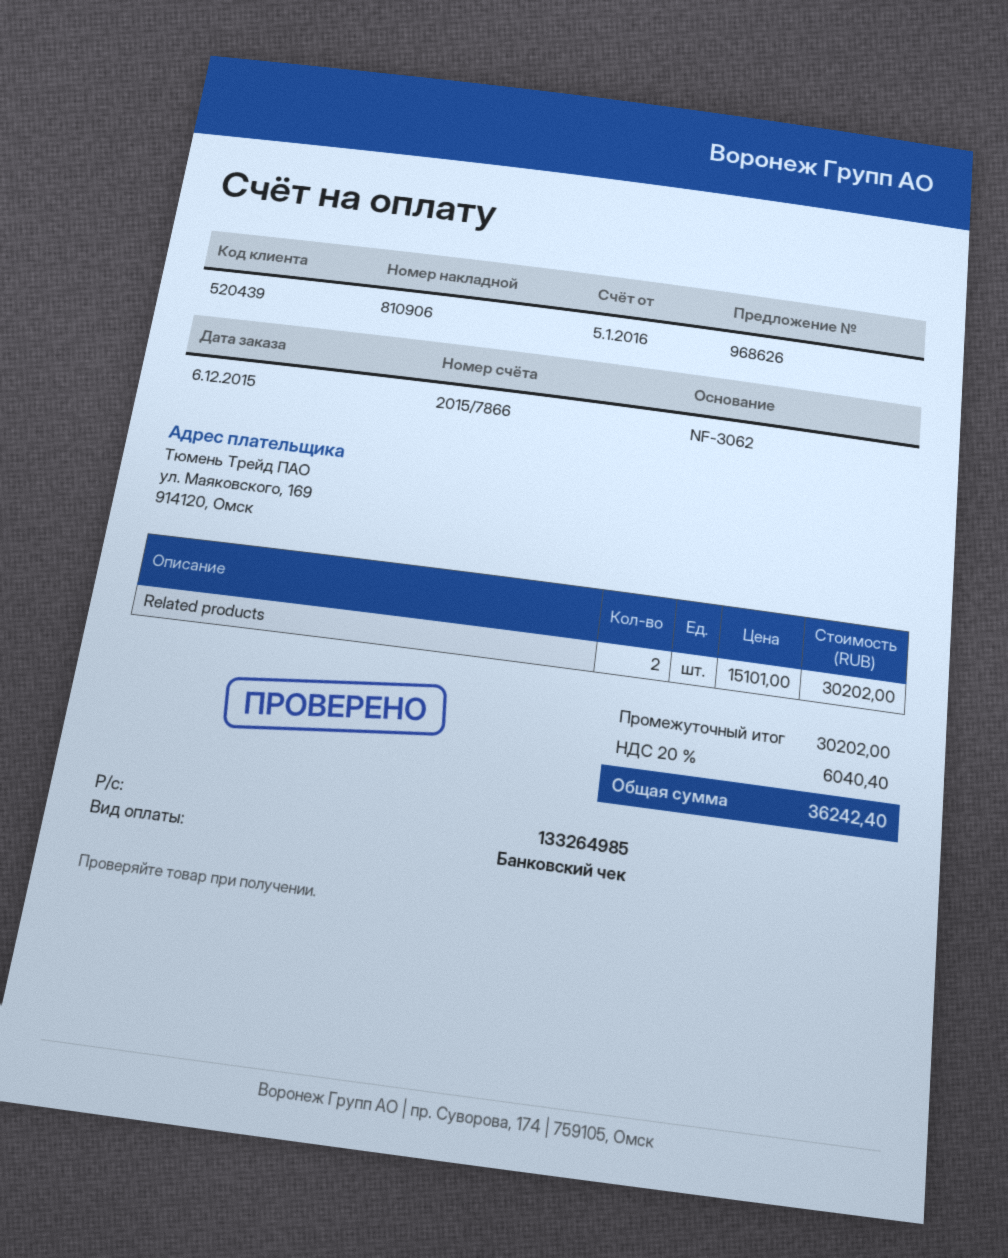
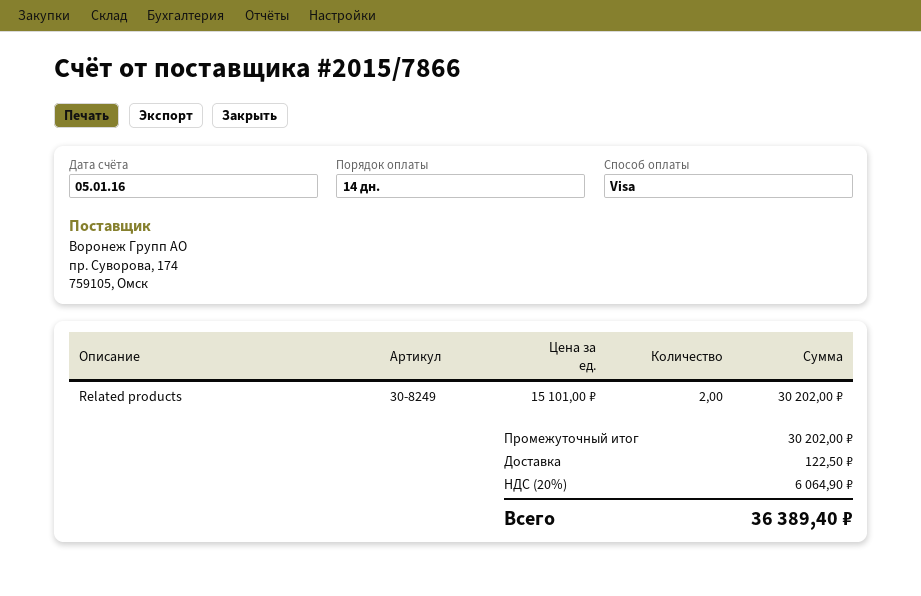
payment method: cheque -> Visa
shipping: none -> 122.50
tax: 20% = 6040.40 -> 20% = 6064.90
total: 36242.40 -> 36389.40

